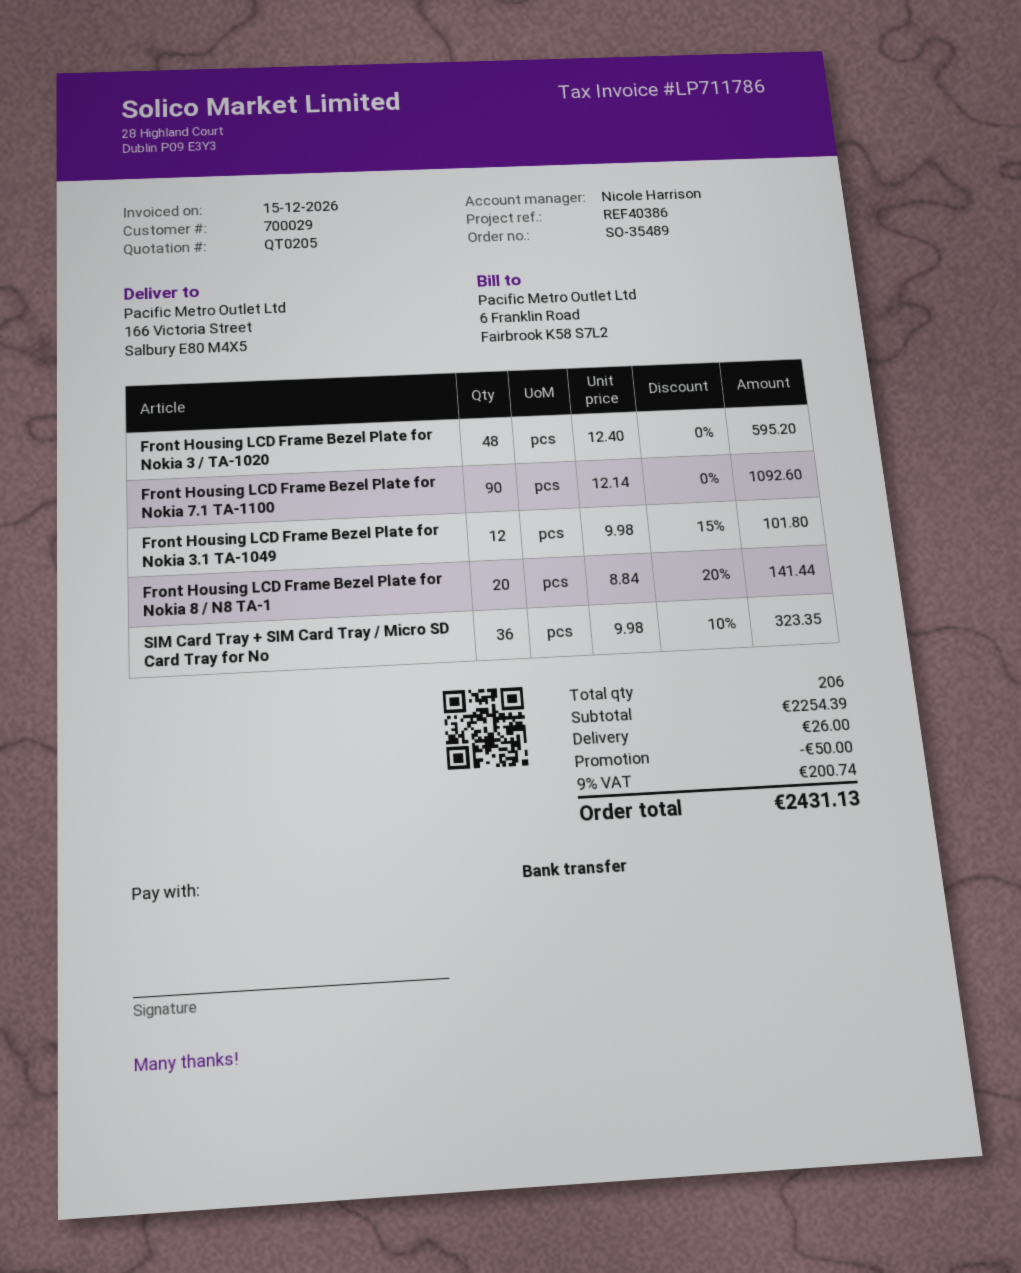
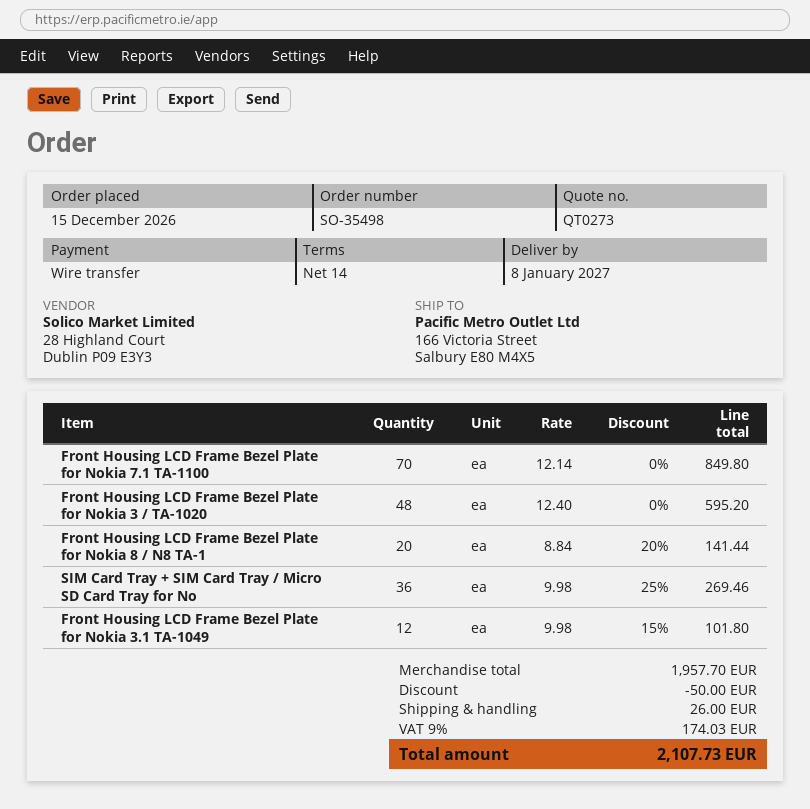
quote number: QT0205 -> QT0273
order number: SO-35489 -> SO-35498
Front Housing LCD Frame Bezel Plate for Nokia 7.1 TA-1100: 90 x 12.14 = 1092.60 -> 70 x 12.14 = 849.80
SIM Card Tray + SIM Card Tray / Micro SD Card Tray for No: 36 x 9.98 - 10% = 323.35 -> 36 x 9.98 - 25% = 269.46
subtotal: 2254.39 -> 1957.70
tax: 9% = 200.74 -> 9% = 174.03
total: 2431.13 -> 2107.73

